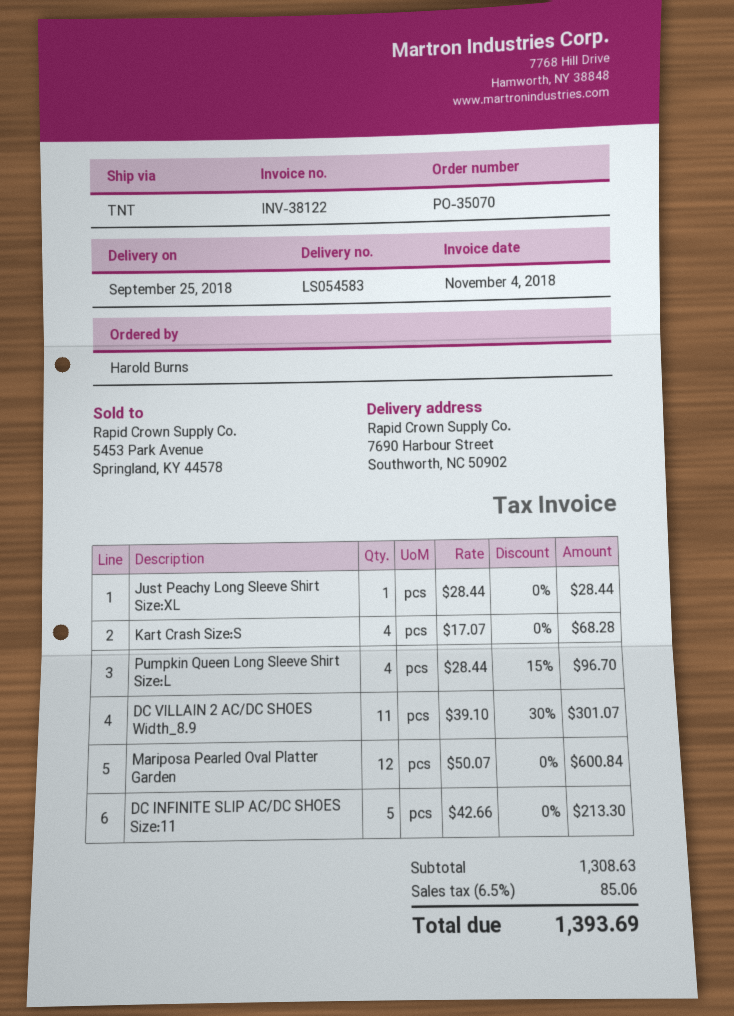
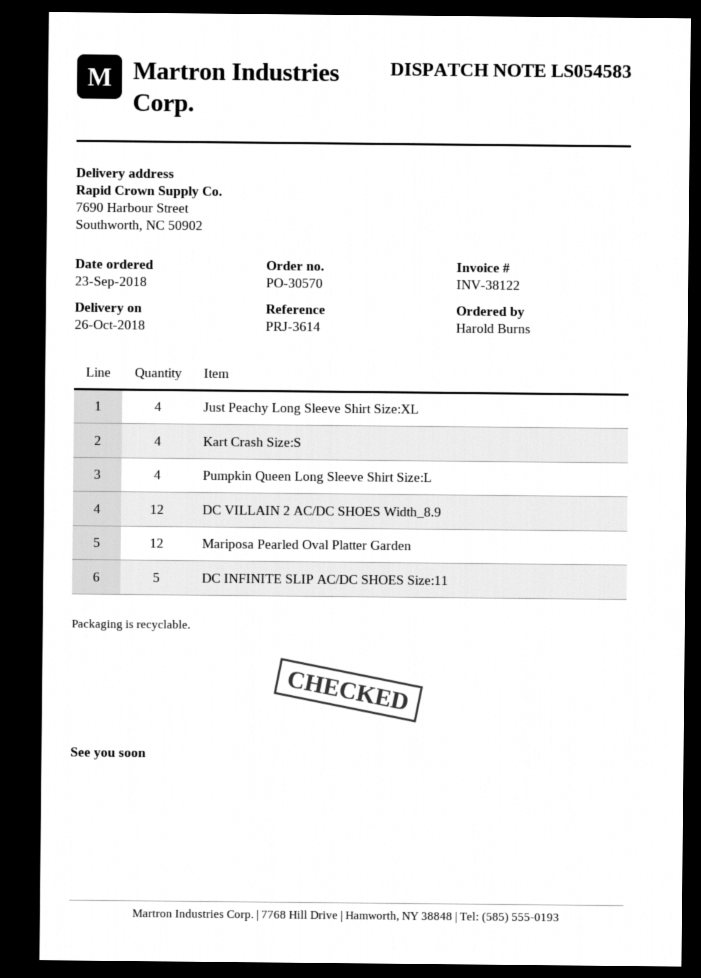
order number: PO-35070 -> PO-30570
delivery date: 2018-09-25 -> 2018-10-26
Just Peachy Long Sleeve Shirt Size:XL: 1 -> 4
DC VILLAIN 2 AC/DC SHOES Width_8.9: 11 -> 12

